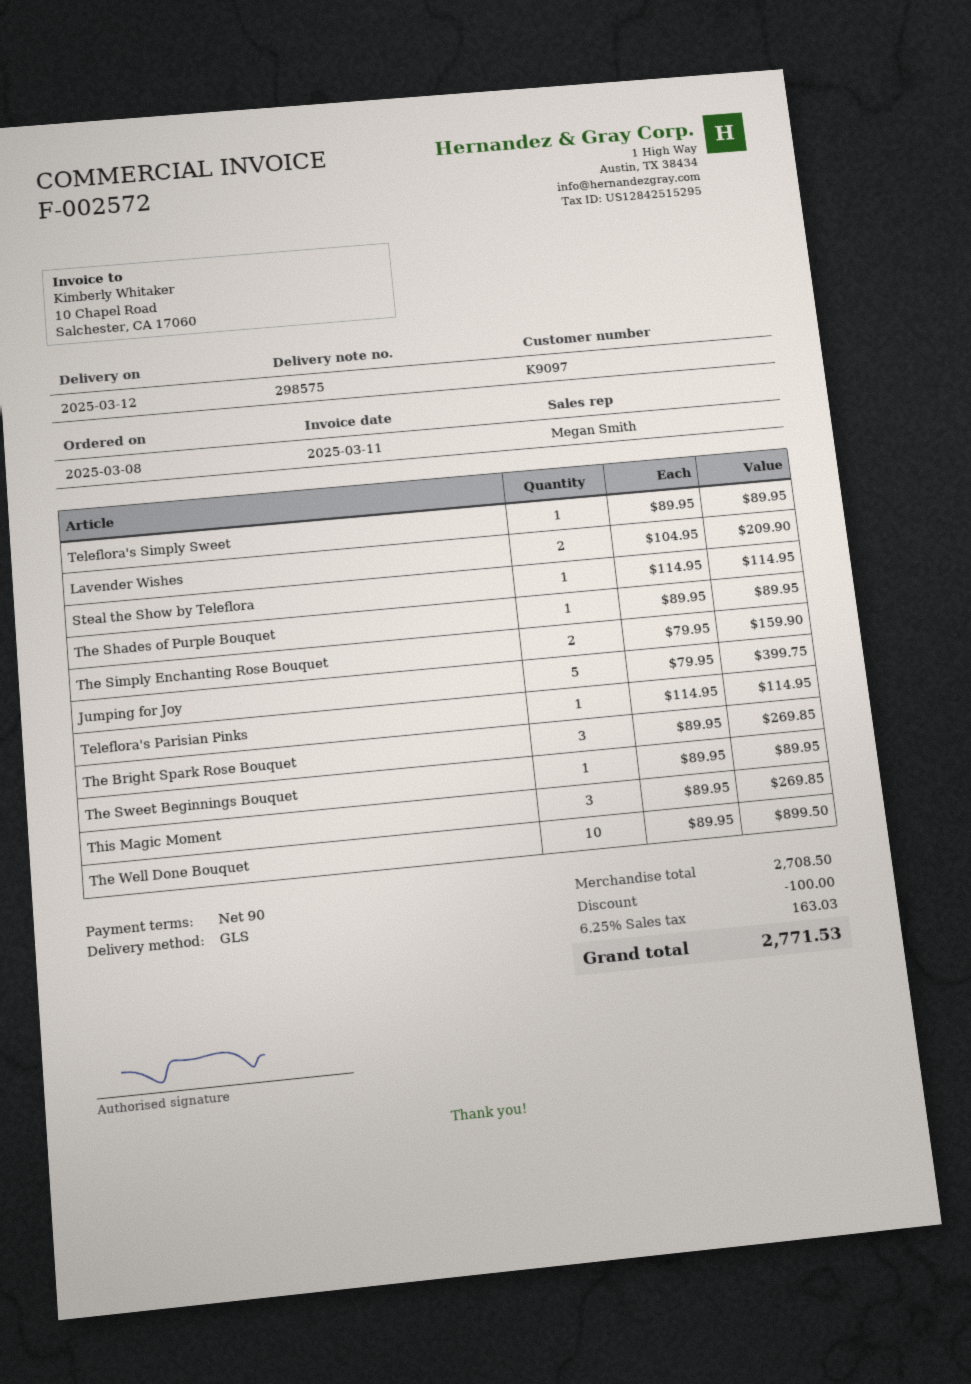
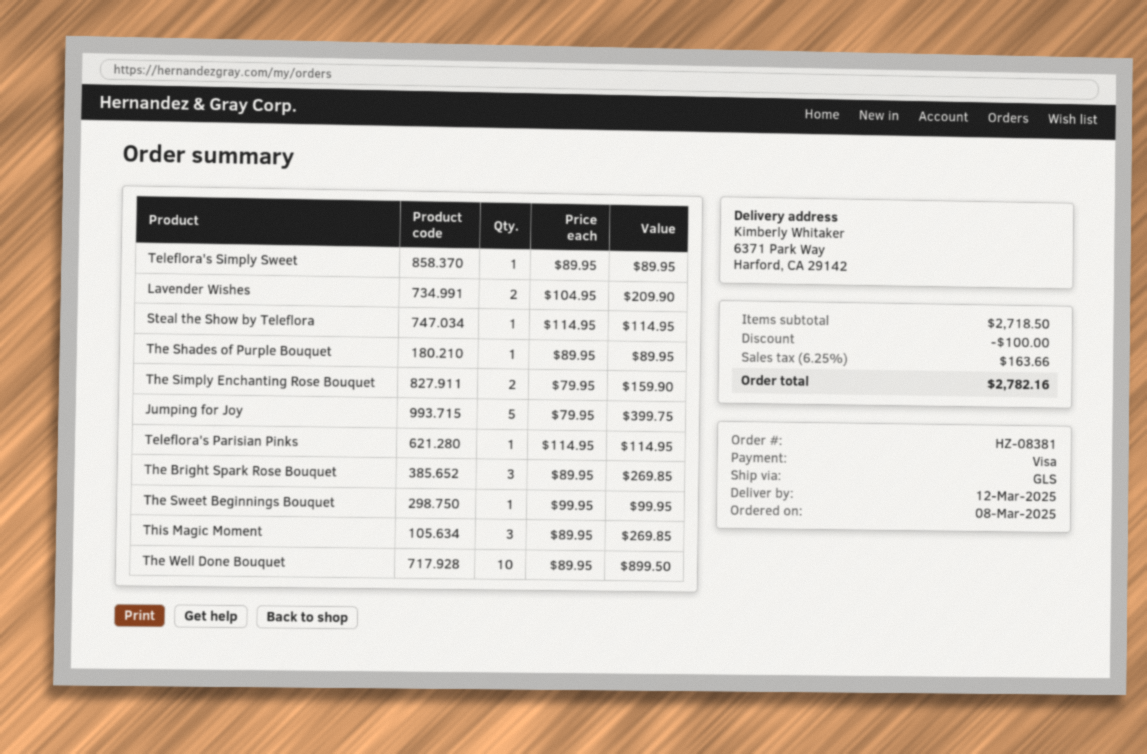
The Sweet Beginnings Bouquet: 1 x 89.95 = 89.95 -> 1 x 99.95 = 99.95
subtotal: 2708.50 -> 2718.50
tax: 6.25% = 163.03 -> 6.25% = 163.66
total: 2771.53 -> 2782.16

